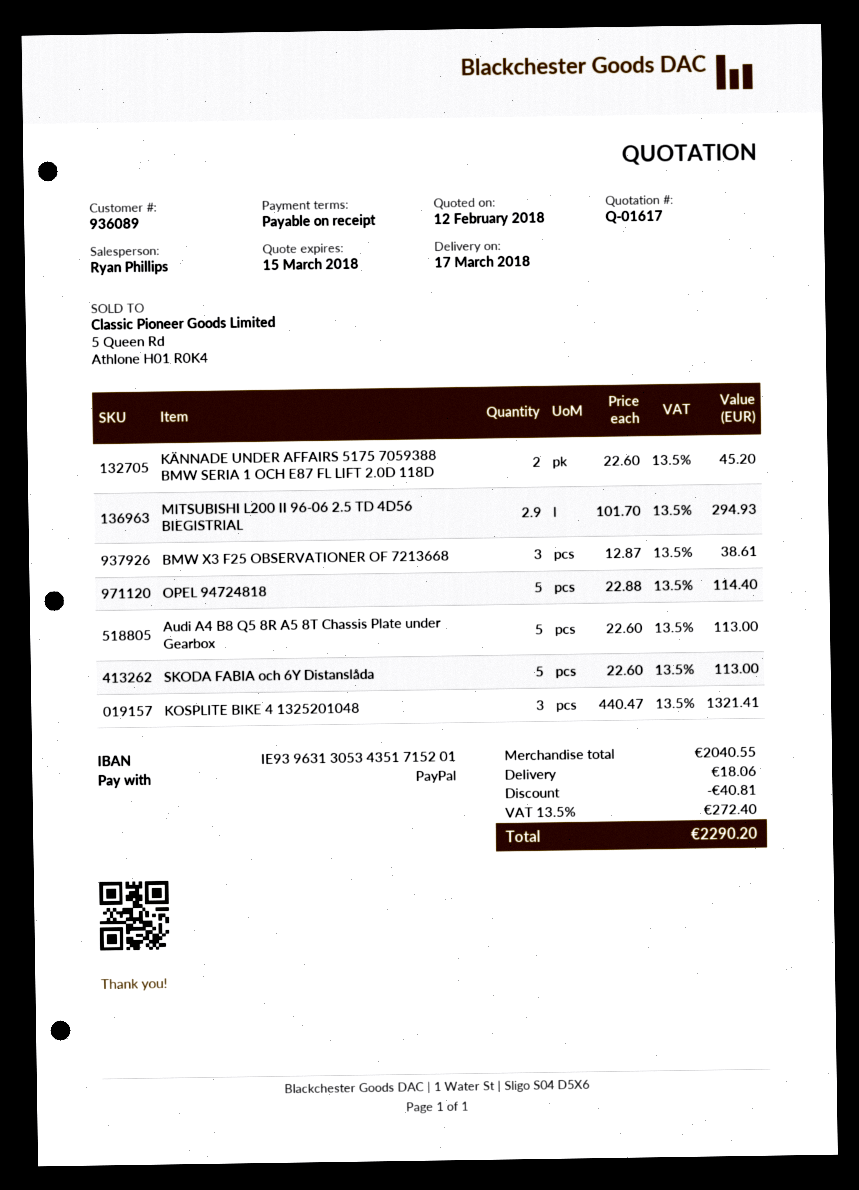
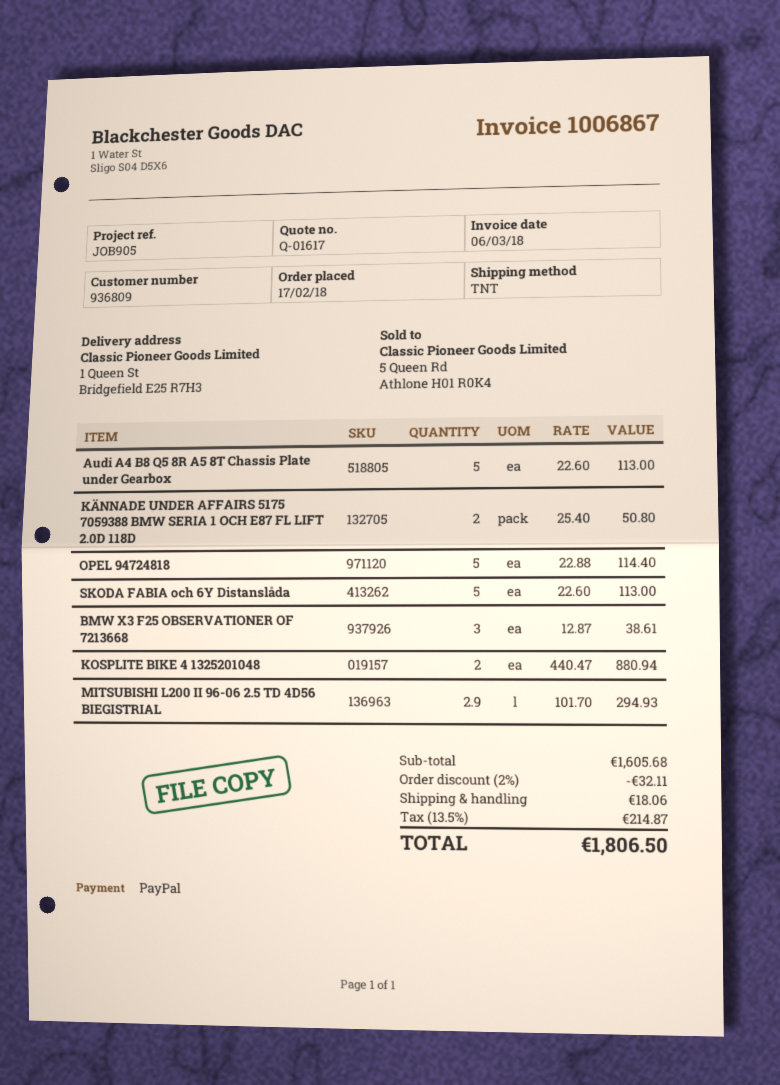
customer number: 936089 -> 936809
KÄNNADE UNDER AFFAIRS 5175 7059388 BMW SERIA 1 OCH E87 FL LIFT 2.0D 118D: 2 x 22.60 = 45.20 -> 2 x 25.40 = 50.80
KOSPLITE BIKE 4 1325201048: 3 x 440.47 = 1321.41 -> 2 x 440.47 = 880.94
subtotal: 2040.55 -> 1605.68
discount: 40.81 -> 32.11
tax: 13.5% = 272.40 -> 13.5% = 214.87
total: 2290.20 -> 1806.50

